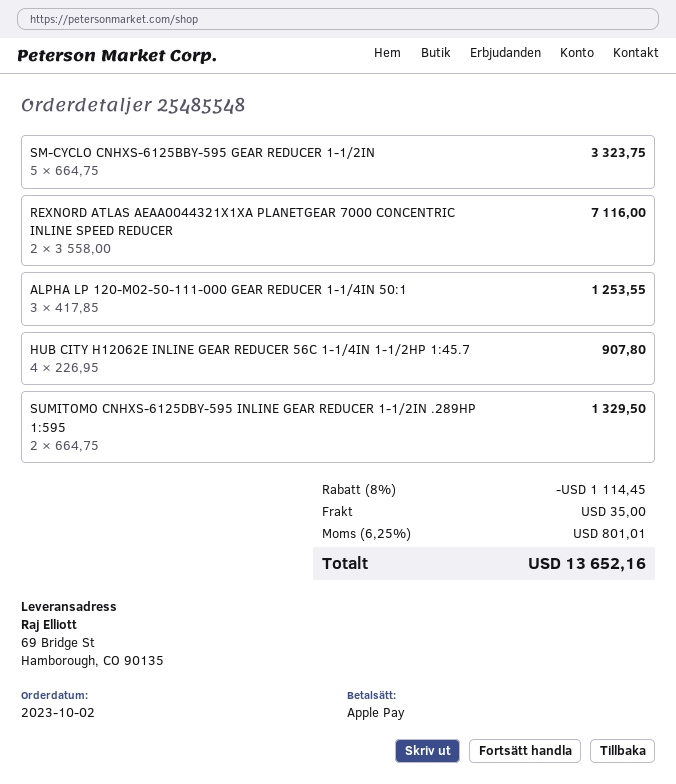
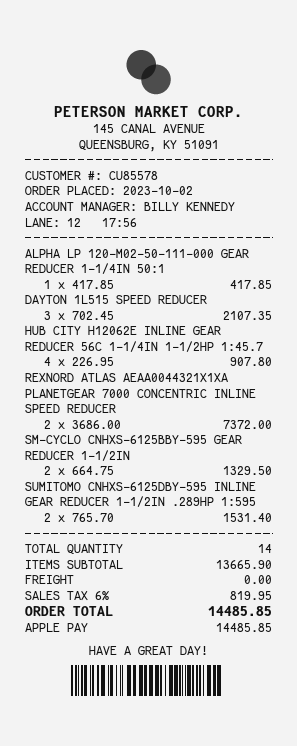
SM-CYCLO CNHXS-6125BBY-595 GEAR REDUCER 1-1/2IN: 5 x 664.75 = 3323.75 -> 2 x 664.75 = 1329.50
REXNORD ATLAS AEAA0044321X1XA PLANETGEAR 7000 CONCENTRIC INLINE SPEED REDUCER: 2 x 3558.00 = 7116.00 -> 2 x 3686.00 = 7372.00
ALPHA LP 120-M02-50-111-000 GEAR REDUCER 1-1/4IN 50:1: 3 x 417.85 = 1253.55 -> 1 x 417.85 = 417.85
SUMITOMO CNHXS-6125DBY-595 INLINE GEAR REDUCER 1-1/2IN .289HP 1:595: 2 x 664.75 = 1329.50 -> 2 x 765.70 = 1531.40
DAYTON 1L515 SPEED REDUCER: none -> 3 x 702.45 = 2107.35
discount: 8% = 1114.45 -> none
shipping: 35.00 -> 0.00
tax: 6.25% = 801.01 -> 6% = 819.95
total: 13652.16 -> 14485.85

